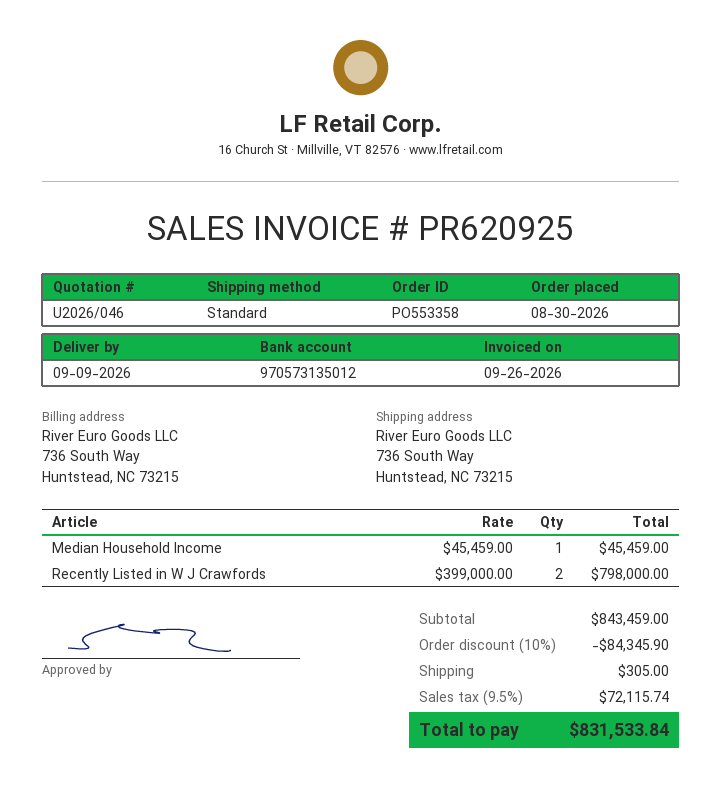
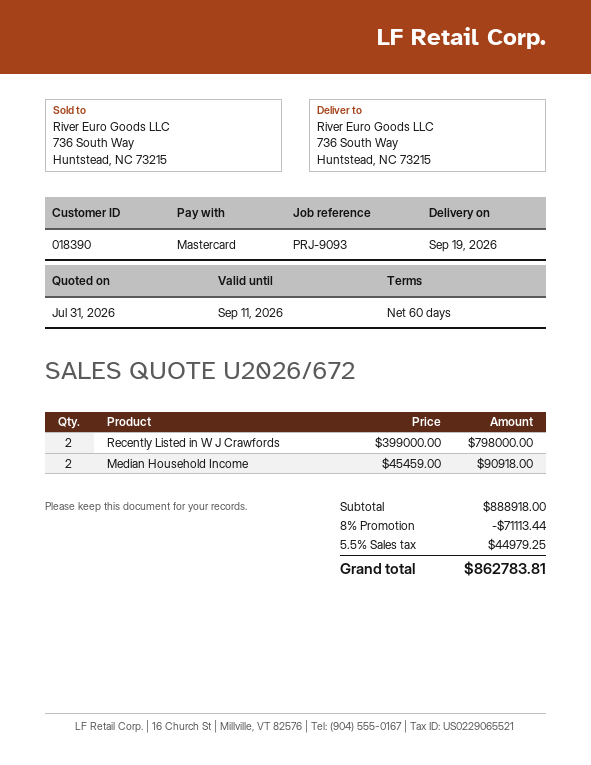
quote number: U2026/046 -> U2026/672
delivery date: 2026-09-09 -> 2026-09-19
Median Household Income: 1 x 45459.00 = 45459.00 -> 2 x 45459.00 = 90918.00
subtotal: 843459.00 -> 888918.00
discount: 10% = 84345.90 -> 8% = 71113.44
shipping: 305.00 -> none
tax: 9.5% = 72115.74 -> 5.5% = 44979.25
total: 831533.84 -> 862783.81

